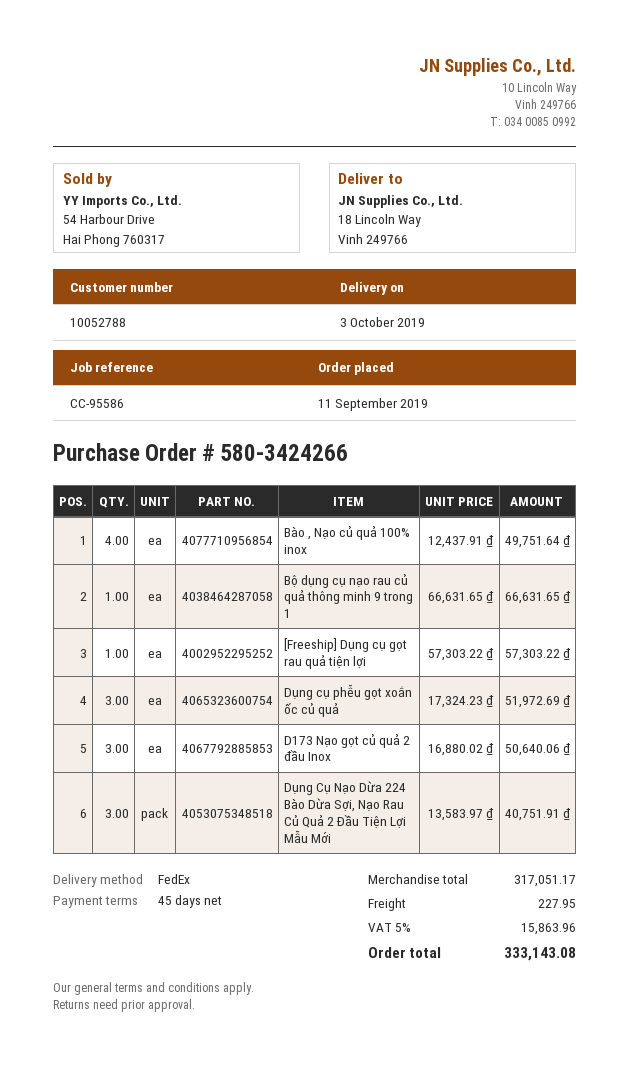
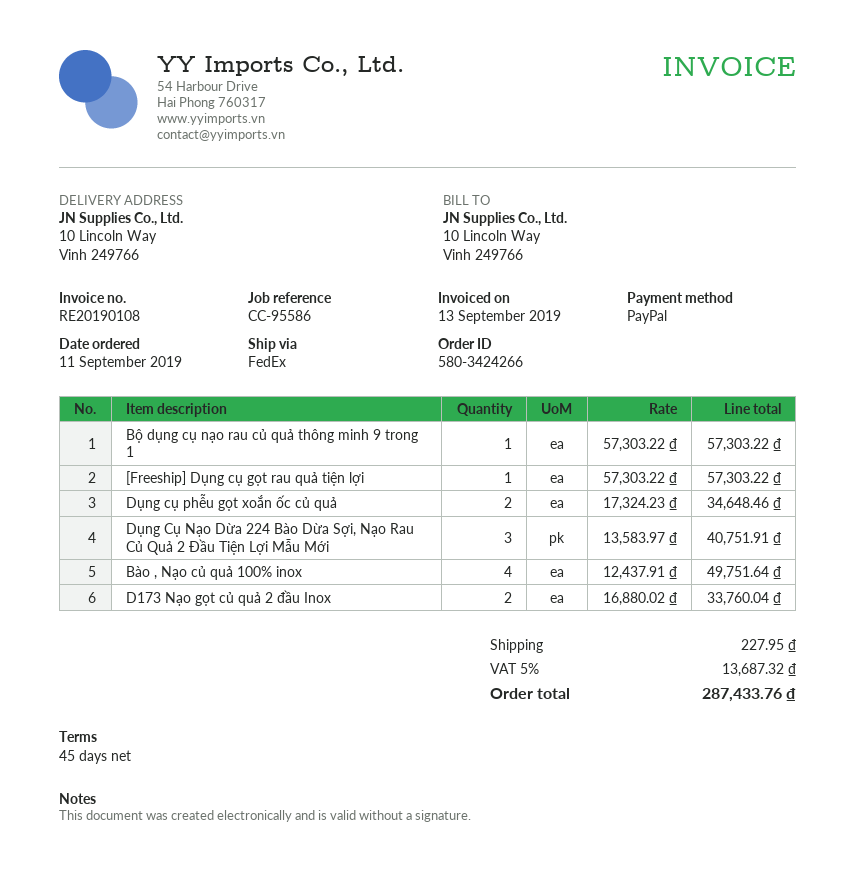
ship to: 18 Lincoln Way, Vinh 249766 -> 10 Lincoln Way, Vinh 249766
Bộ dụng cụ nạo rau củ quả thông minh 9 trong 1: 1 x 66631.65 = 66631.65 -> 1 x 57303.22 = 57303.22
Dụng cụ phễu gọt xoắn ốc củ quả: 3 x 17324.23 = 51972.69 -> 2 x 17324.23 = 34648.46
D173 Nạo gọt củ quả 2 đầu Inox: 3 x 16880.02 = 50640.06 -> 2 x 16880.02 = 33760.04
tax: 5% = 15863.96 -> 5% = 13687.32
total: 333143.08 -> 287433.76

